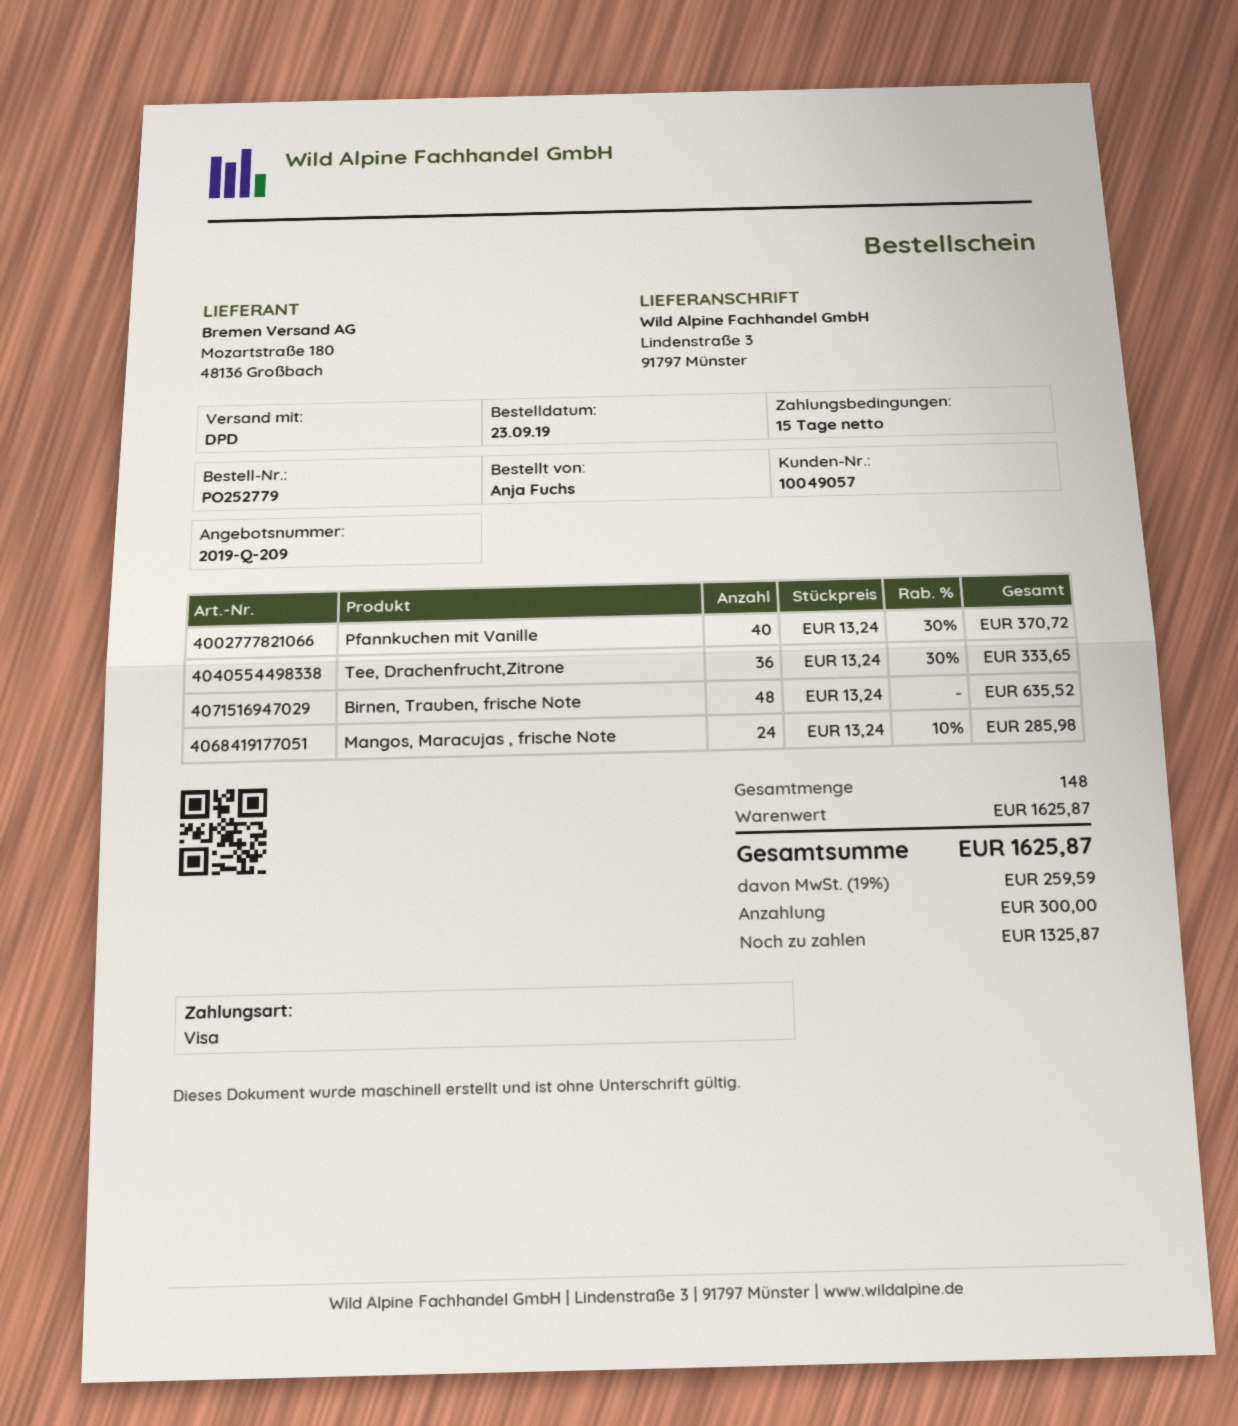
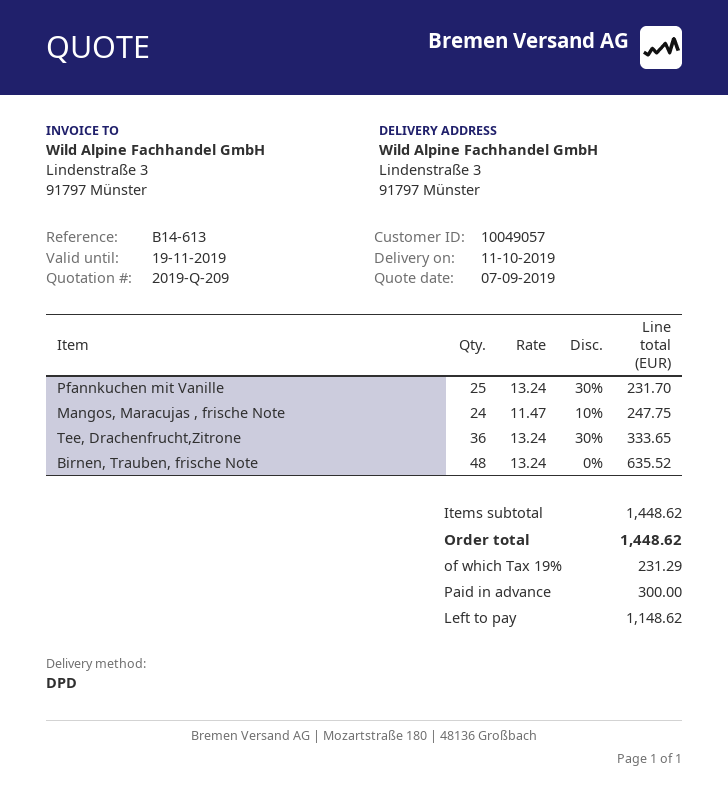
Pfannkuchen mit Vanille: 40 x 13.24 - 30% = 370.72 -> 25 x 13.24 - 30% = 231.70
Mangos, Maracujas , frische Note: 24 x 13.24 - 10% = 285.98 -> 24 x 11.47 - 10% = 247.75
subtotal: 1625.87 -> 1448.62
tax: 19% = 259.59 -> 19% = 231.29
total: 1625.87 -> 1448.62
balance: 1325.87 -> 1148.62

